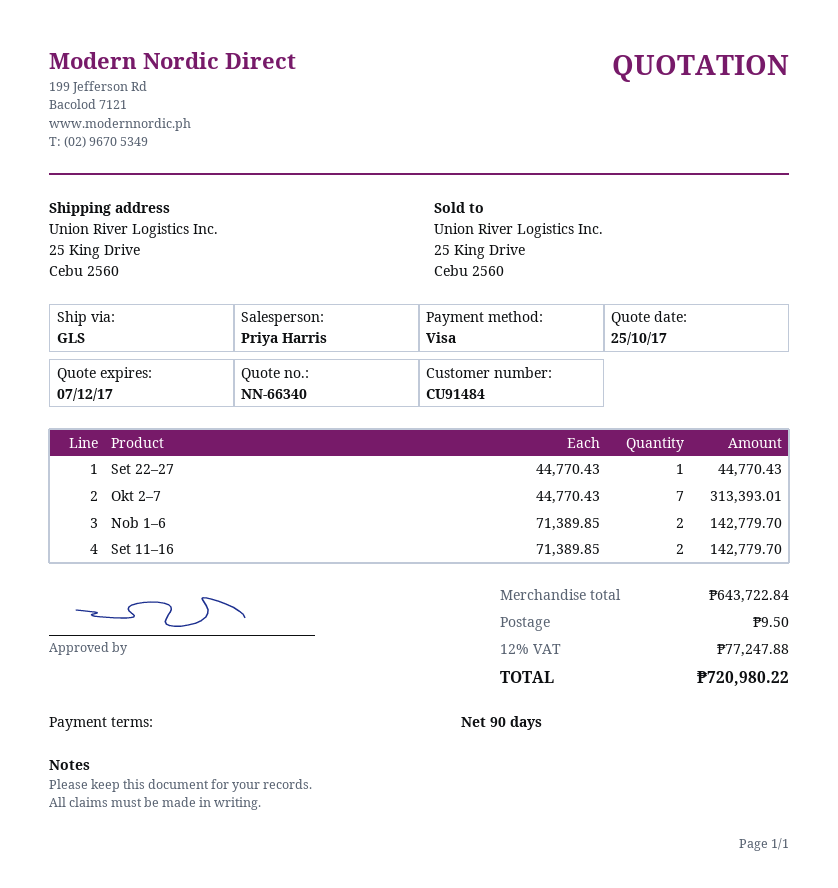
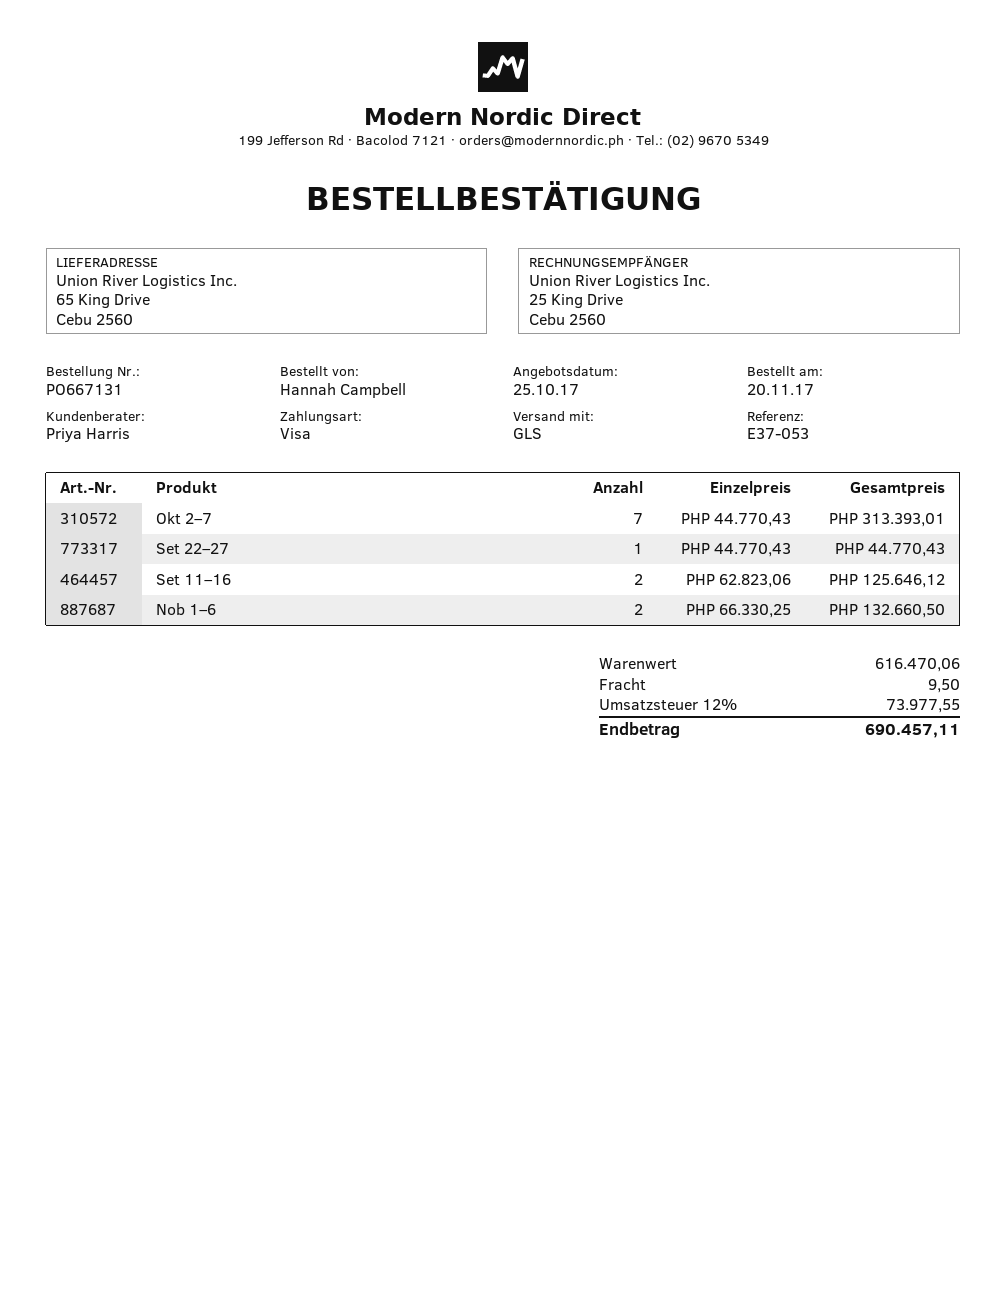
ship to: 25 King Drive, Cebu 2560 -> 65 King Drive, Cebu 2560
Nob 1–6: 2 x 71389.85 = 142779.70 -> 2 x 66330.25 = 132660.50
Set 11–16: 2 x 71389.85 = 142779.70 -> 2 x 62823.06 = 125646.12
subtotal: 643722.84 -> 616470.06
tax: 12% = 77247.88 -> 12% = 73977.55
total: 720980.22 -> 690457.11

